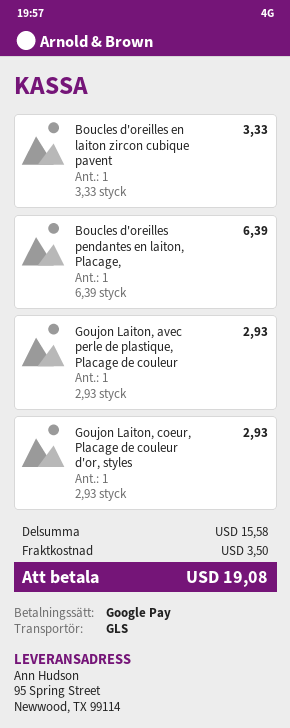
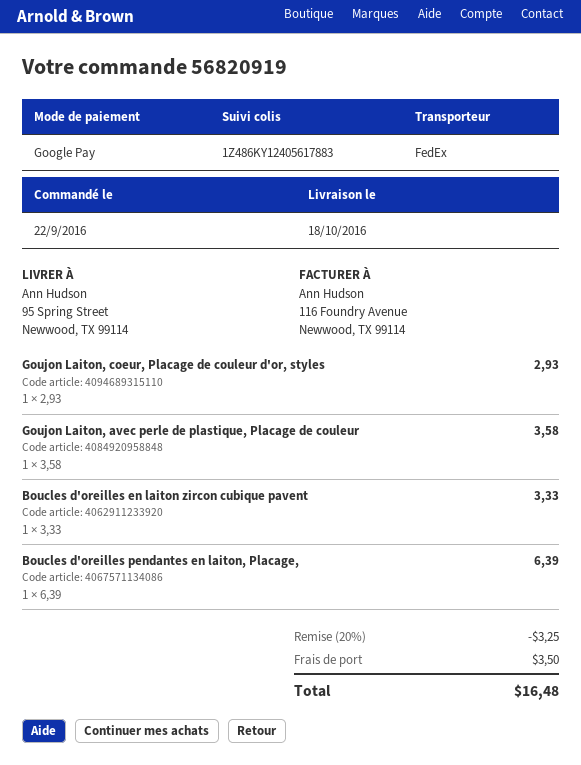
shipping method: GLS -> FedEx
Goujon Laiton, avec perle de plastique, Placage de couleur: 1 x 2.93 = 2.93 -> 1 x 3.58 = 3.58
discount: none -> 20% = 3.25
total: 19.08 -> 16.48

